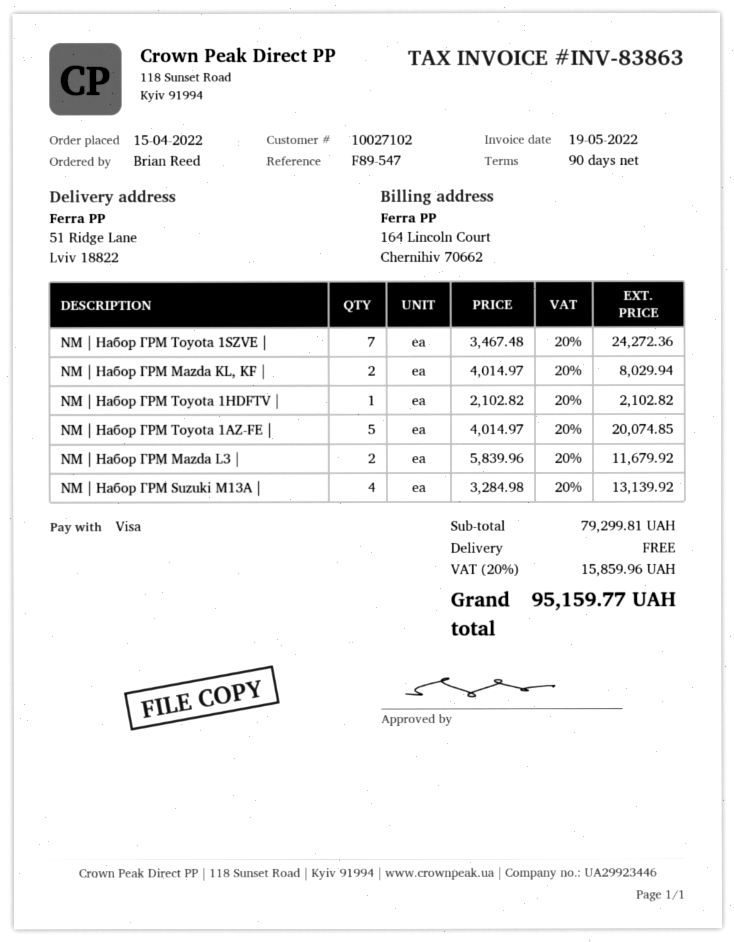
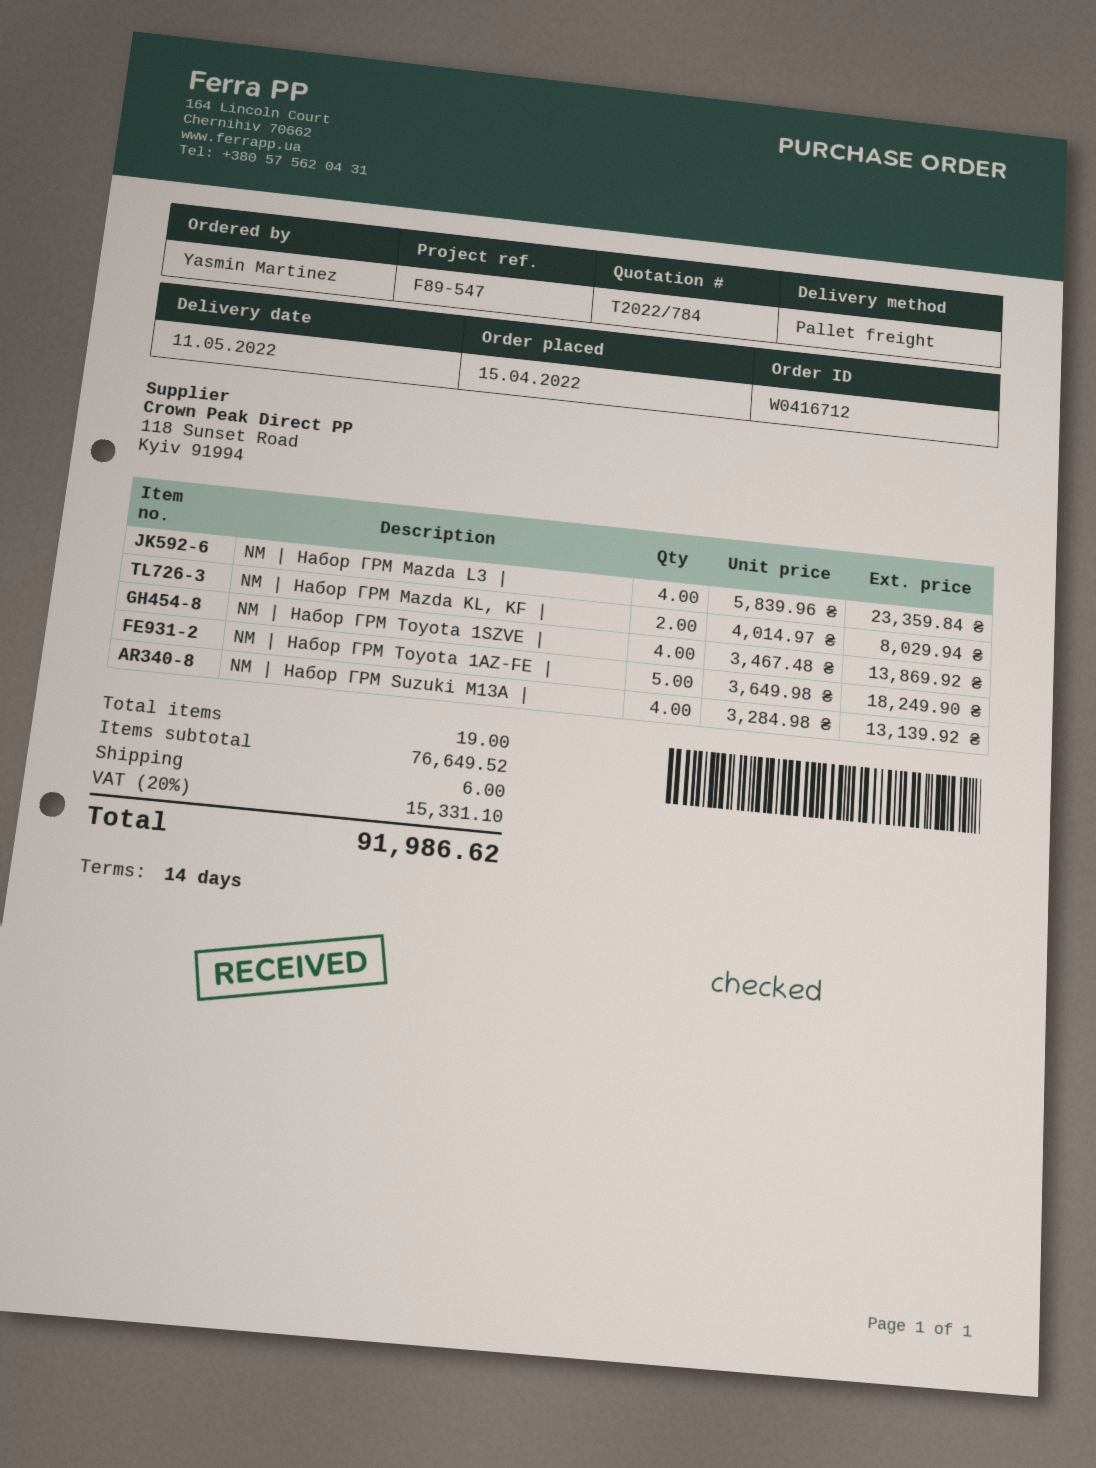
payment terms: 90 days -> 14 days
ordered by: Brian Reed -> Yasmin Martinez
NM | Набор ГРМ Toyota 1SZVE |: 7 x 3467.48 = 24272.36 -> 4 x 3467.48 = 13869.92
NM | Набор ГРМ Toyota 1HDFTV |: 1 x 2102.82 = 2102.82 -> none
NM | Набор ГРМ Toyota 1AZ-FE |: 5 x 4014.97 = 20074.85 -> 5 x 3649.98 = 18249.90
NM | Набор ГРМ Mazda L3 |: 2 x 5839.96 = 11679.92 -> 4 x 5839.96 = 23359.84
subtotal: 79299.81 -> 76649.52
shipping: 0.00 -> 6.00
tax: 20% = 15859.96 -> 20% = 15331.10
total: 95159.77 -> 91986.62

